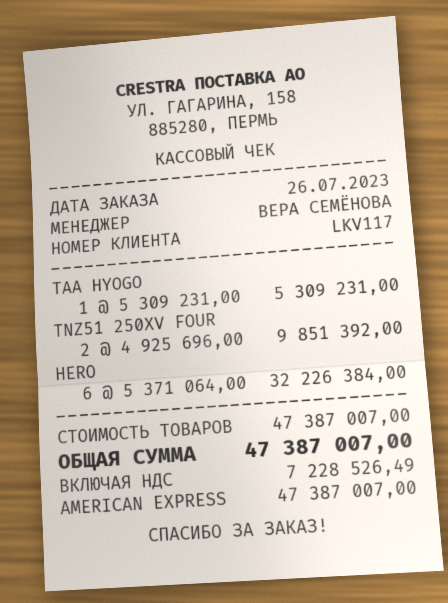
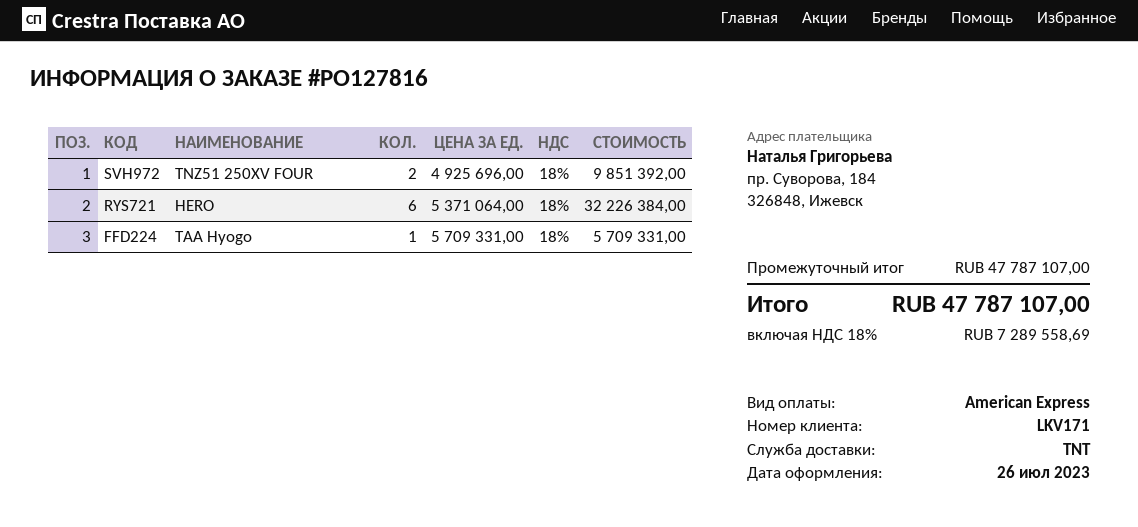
customer number: LKV117 -> LKV171
TAA HYOGO: 1 x 5309231.00 = 5309231.00 -> 1 x 5709331.00 = 5709331.00
subtotal: 47387007.00 -> 47787107.00
tax: 7228526.49 -> 7289558.69
total: 47387007.00 -> 47787107.00

